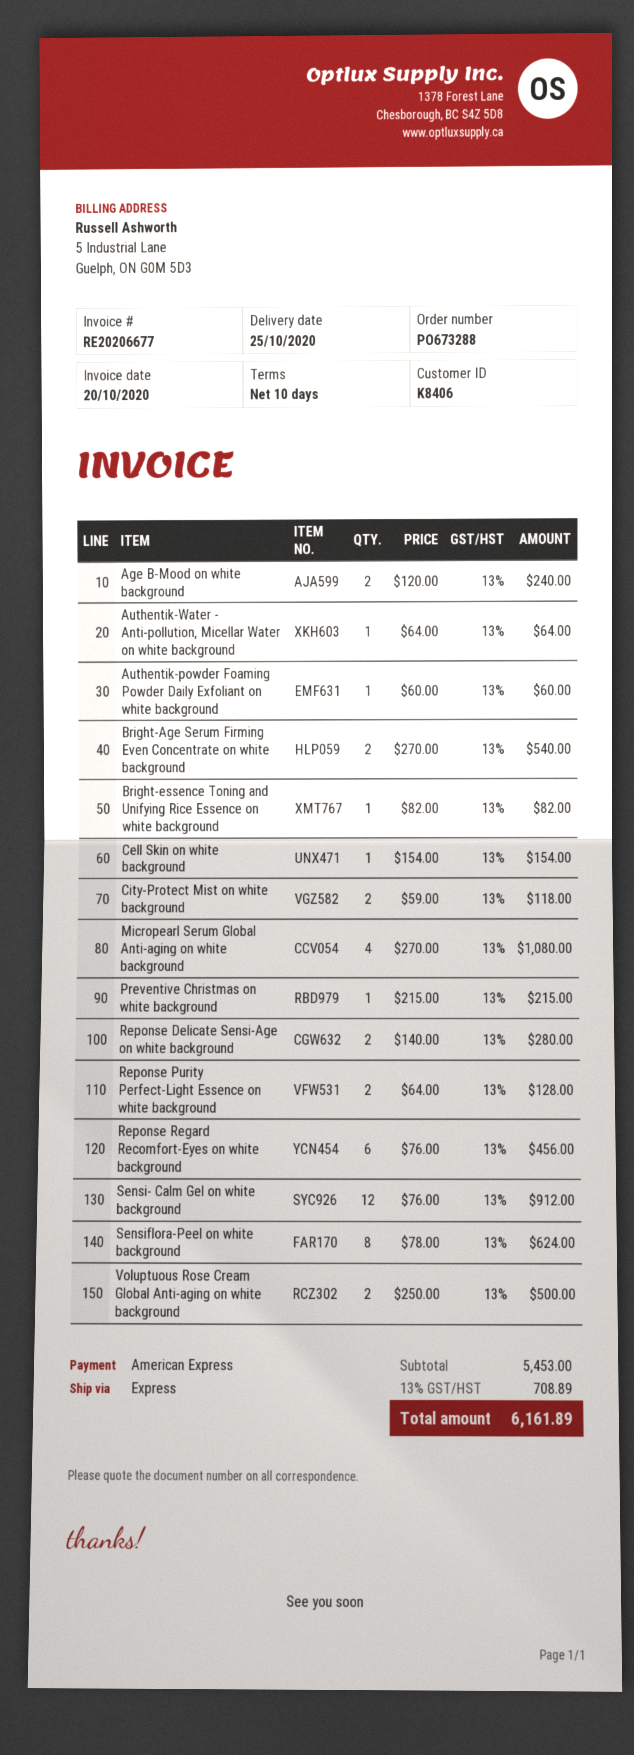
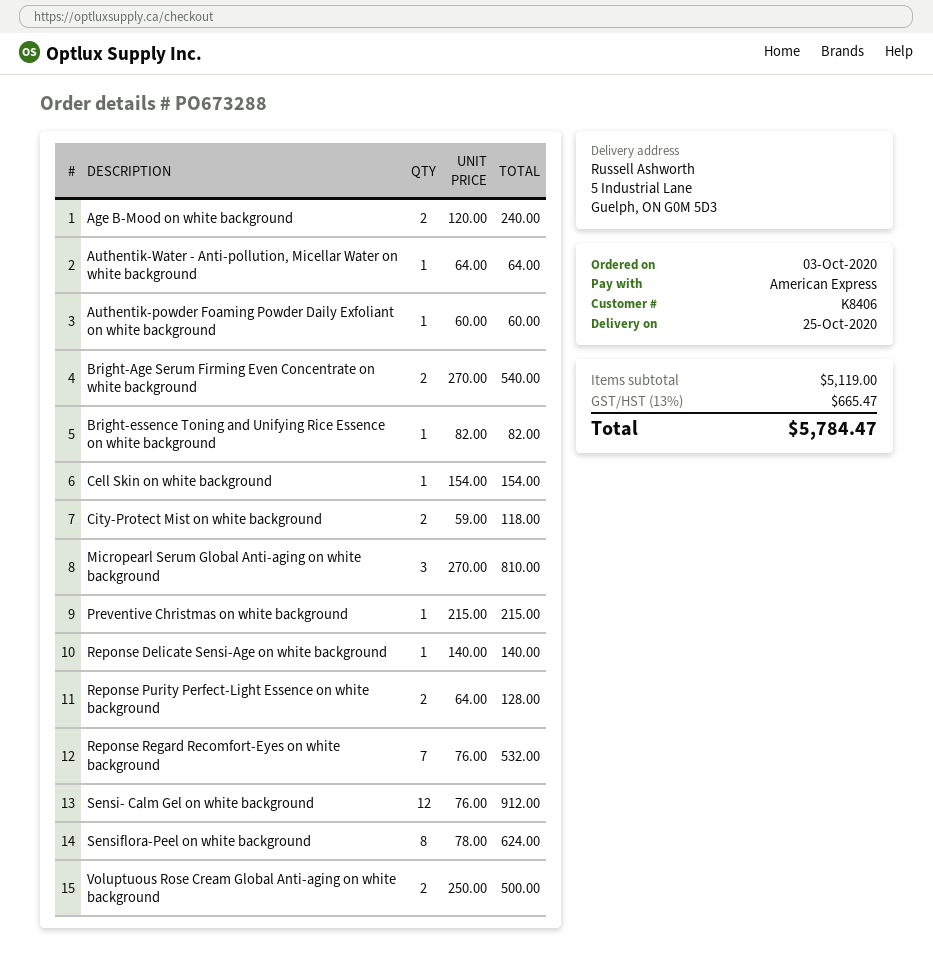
Micropearl Serum Global Anti-aging on white background: 4 x 270.00 = 1080.00 -> 3 x 270.00 = 810.00
Reponse Delicate Sensi-Age on white background: 2 x 140.00 = 280.00 -> 1 x 140.00 = 140.00
Reponse Regard Recomfort-Eyes on white background: 6 x 76.00 = 456.00 -> 7 x 76.00 = 532.00
subtotal: 5453.00 -> 5119.00
tax: 13% = 708.89 -> 13% = 665.47
total: 6161.89 -> 5784.47

